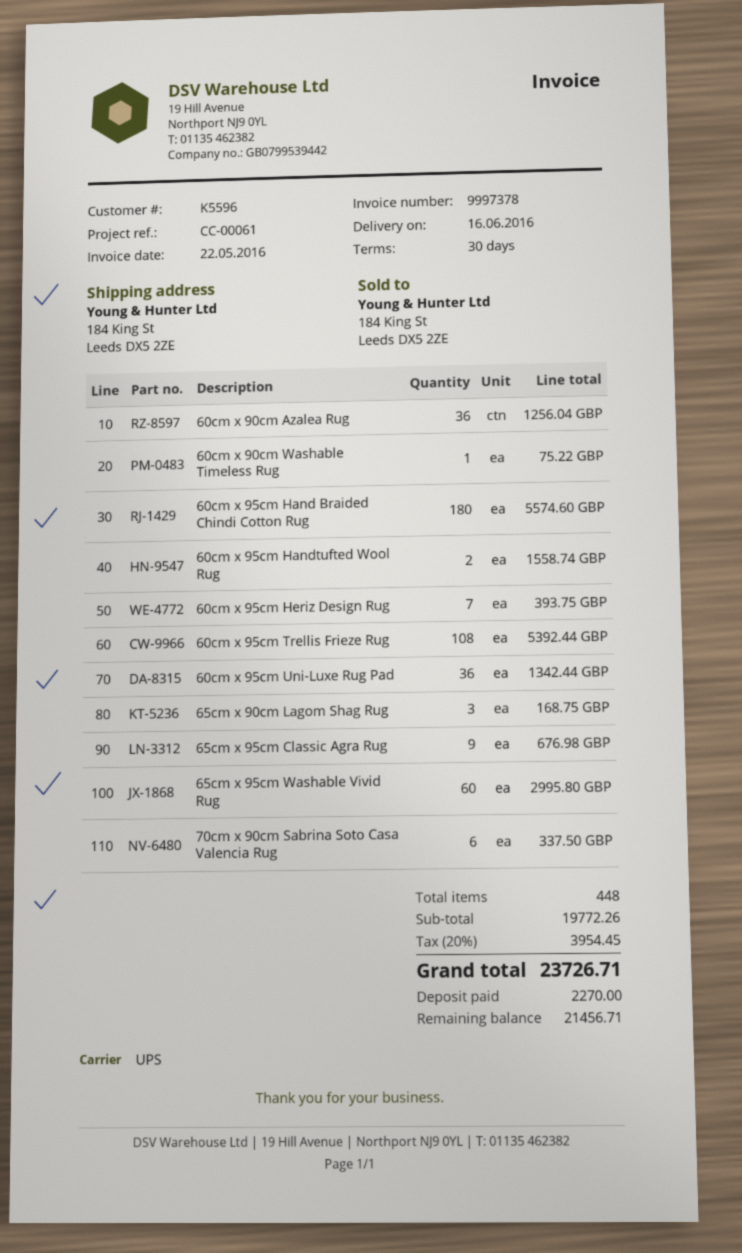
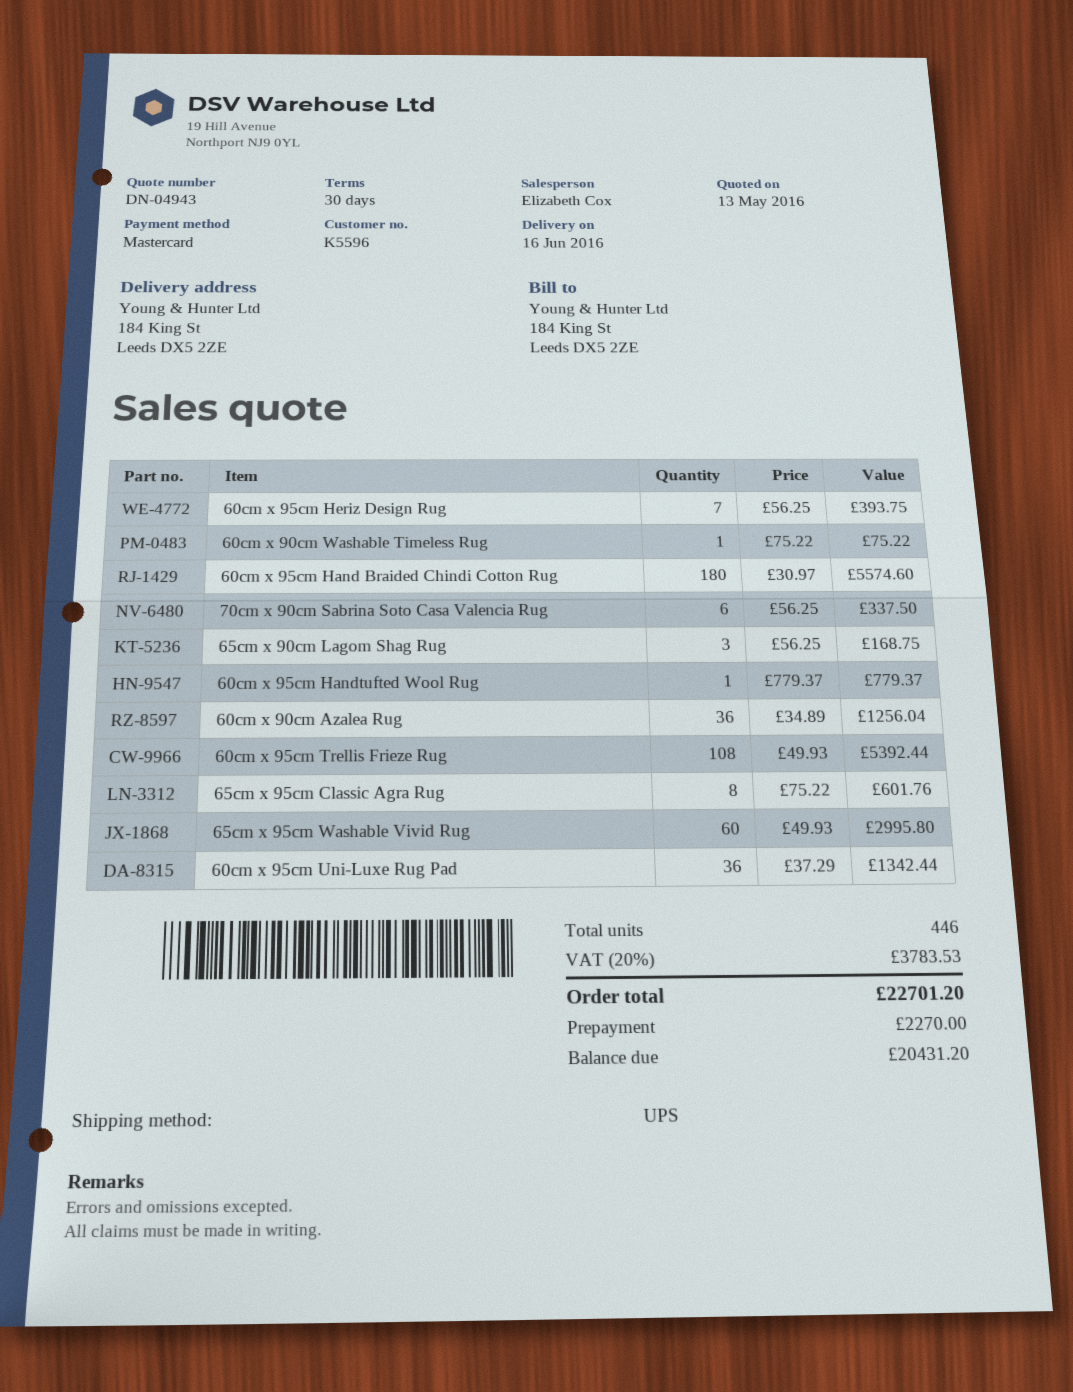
60cm x 95cm Handtufted Wool Rug: 2 for 1558.74 -> 1 for 779.37
65cm x 95cm Classic Agra Rug: 9 for 676.98 -> 8 for 601.76
total quantity: 448 -> 446
tax: 20% = 3954.45 -> 20% = 3783.53
total: 23726.71 -> 22701.20
balance: 21456.71 -> 20431.20

